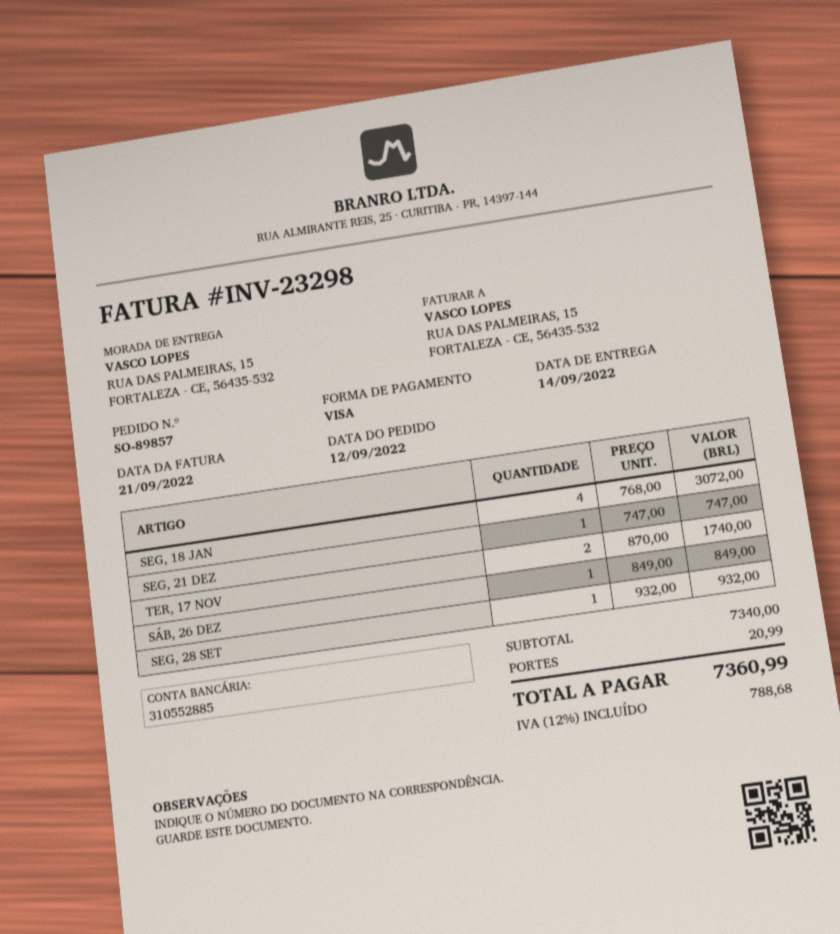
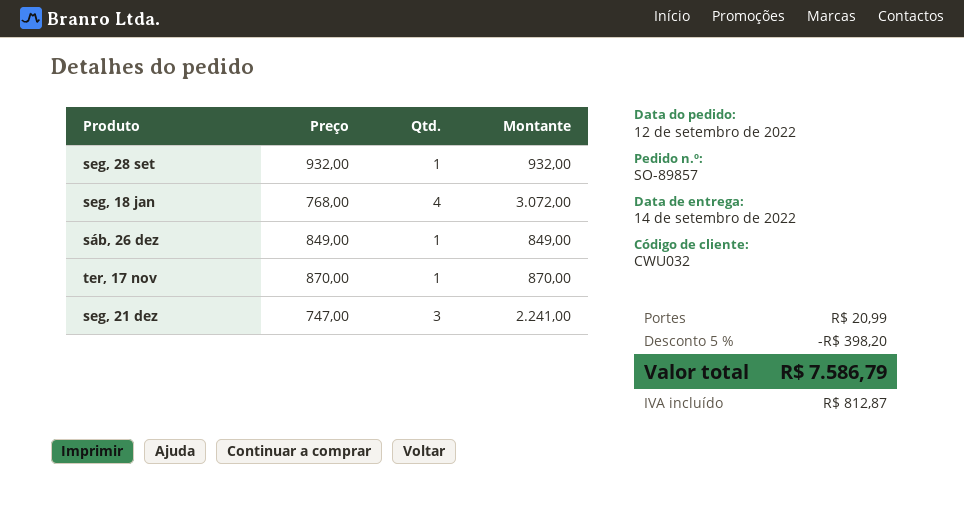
SEG, 21 DEZ: 1 x 747.00 = 747.00 -> 3 x 747.00 = 2241.00
TER, 17 NOV: 2 x 870.00 = 1740.00 -> 1 x 870.00 = 870.00
discount: none -> 5% = 398.20
tax: 788.68 -> 812.87
total: 7360.99 -> 7586.79

